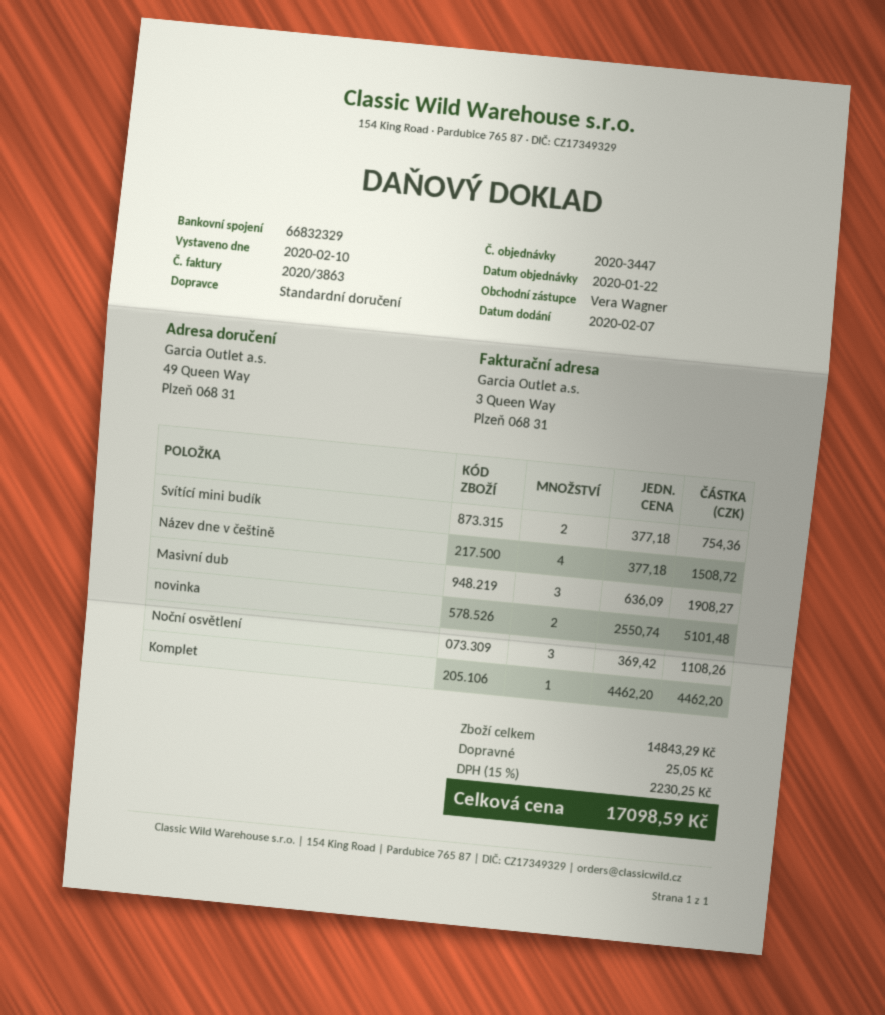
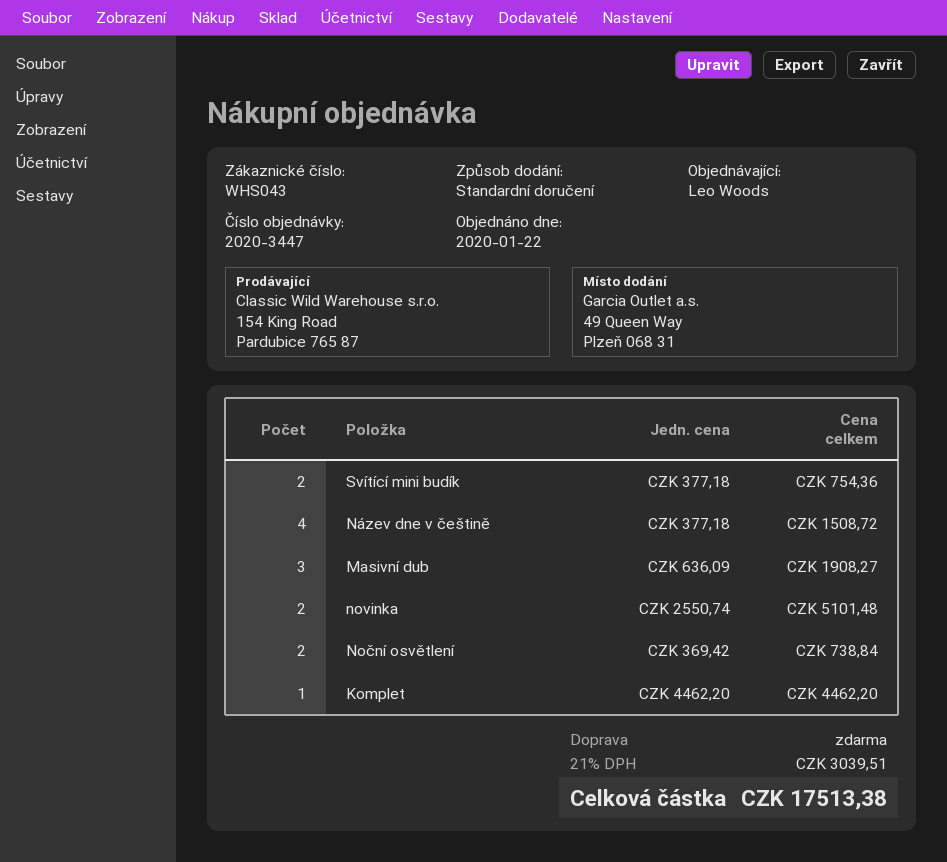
Noční osvětlení: 3 x 369.42 = 1108.26 -> 2 x 369.42 = 738.84
shipping: 25.05 -> 0.00
tax: 15% = 2230.25 -> 21% = 3039.51
total: 17098.59 -> 17513.38

